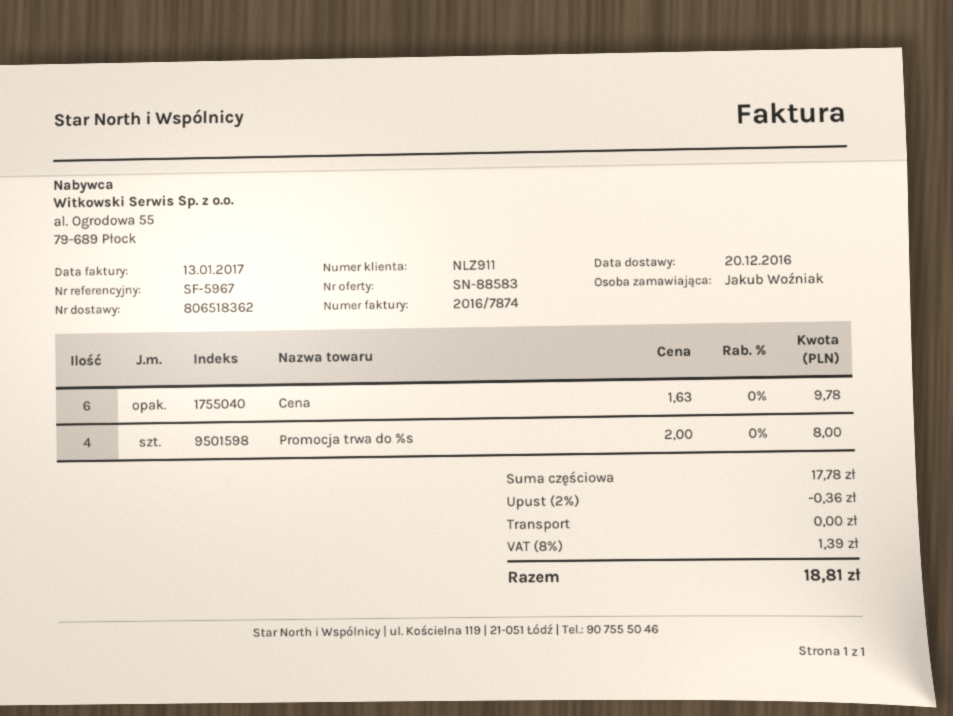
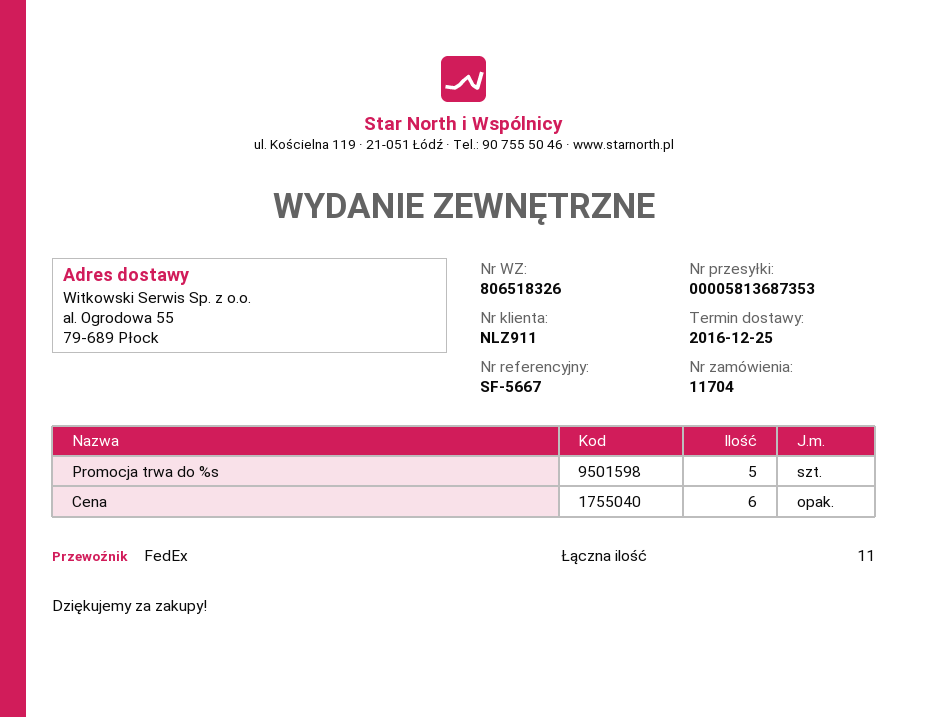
delivery note number: 806518362 -> 806518326
delivery date: 2016-12-20 -> 2016-12-25
reference: SF-5967 -> SF-5667
Promocja trwa do %s: 4 -> 5

